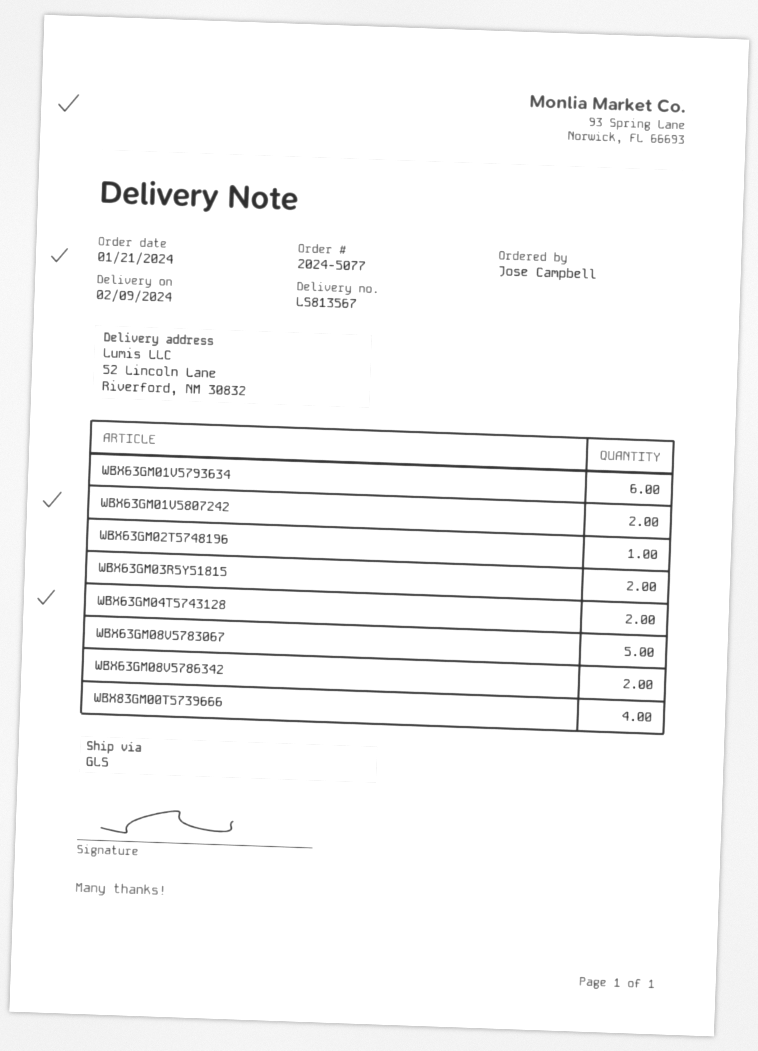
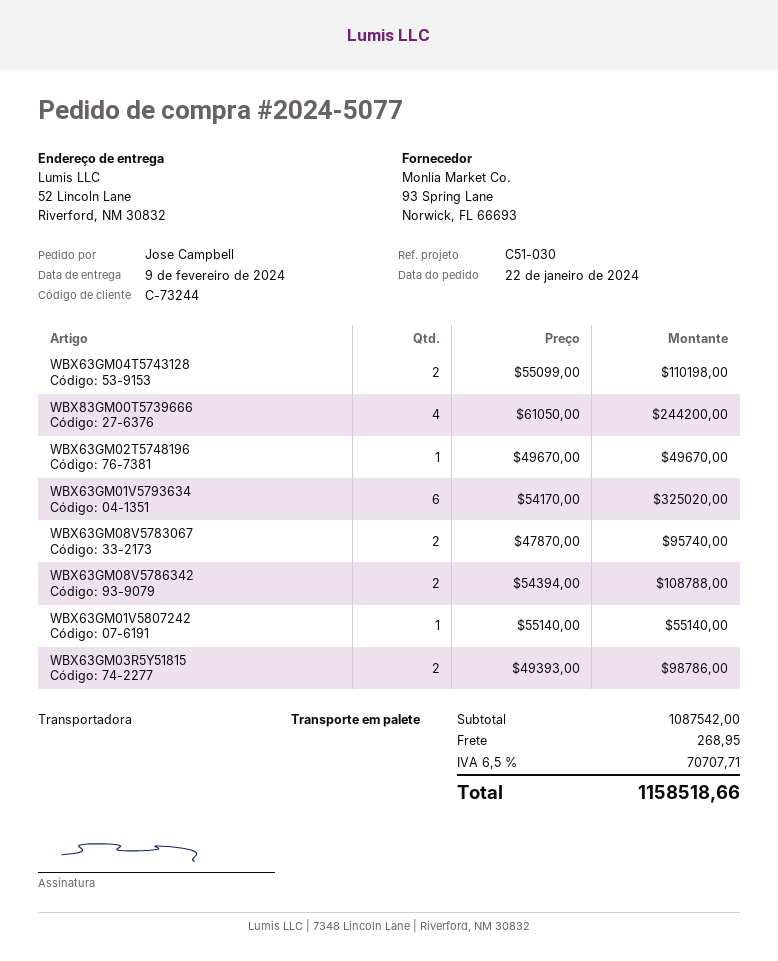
order date: 2024-01-21 -> 2024-01-22
shipping method: GLS -> pallet freight
WBX63GM01V5807242: 2 -> 1
WBX63GM08V5783067: 5 -> 2

